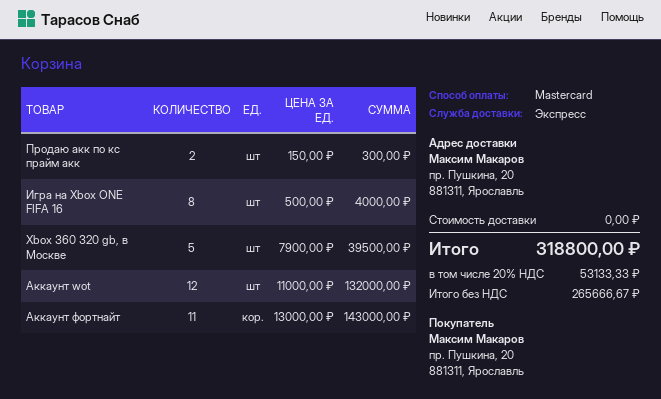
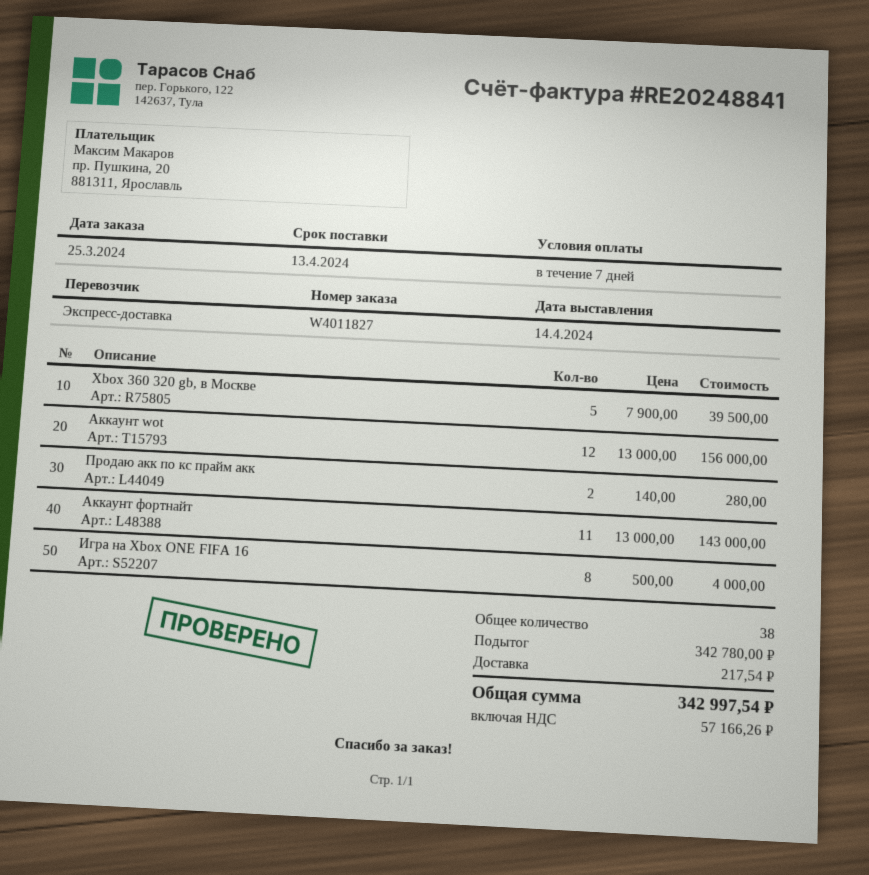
Продаю акк по кс прайм акк: 2 x 150.00 = 300.00 -> 2 x 140.00 = 280.00
Аккаунт wot: 12 x 11000.00 = 132000.00 -> 12 x 13000.00 = 156000.00
shipping: 0.00 -> 217.54
tax: 53133.33 -> 57166.26
total: 318800.00 -> 342997.54

